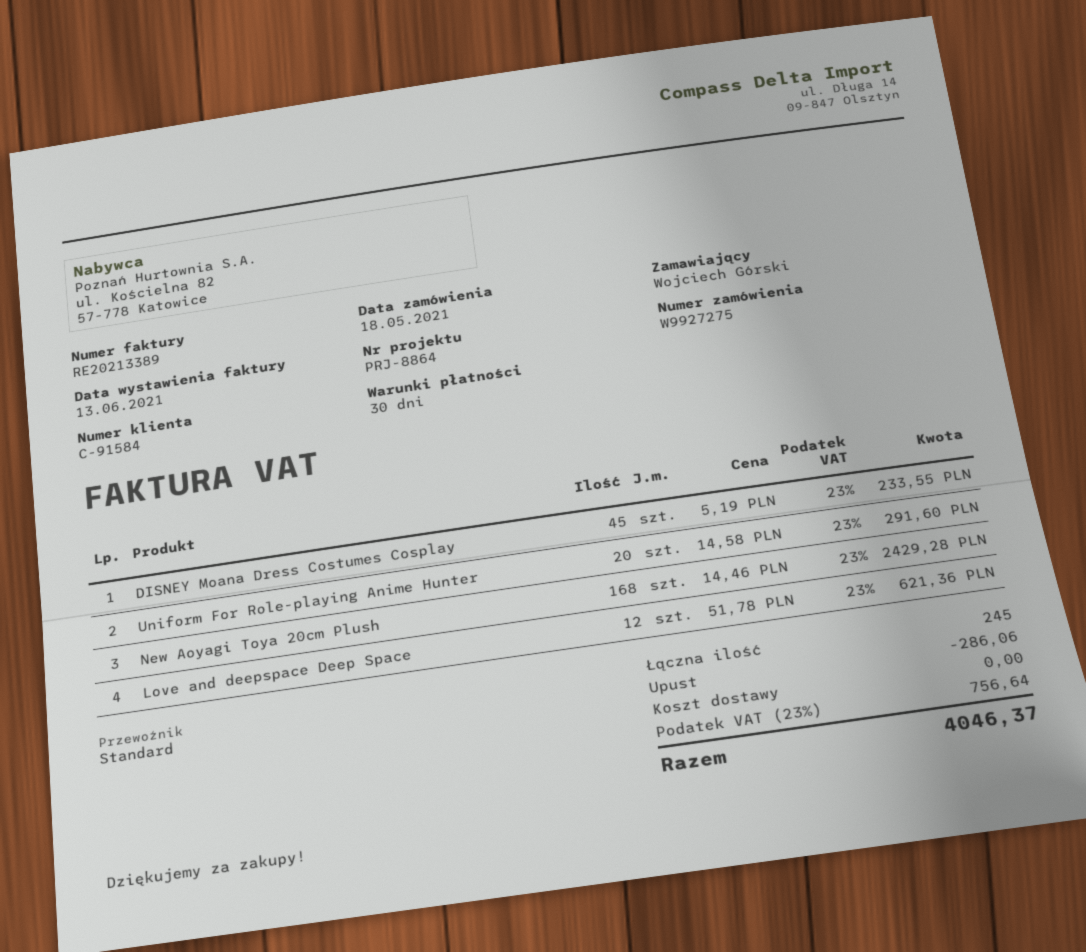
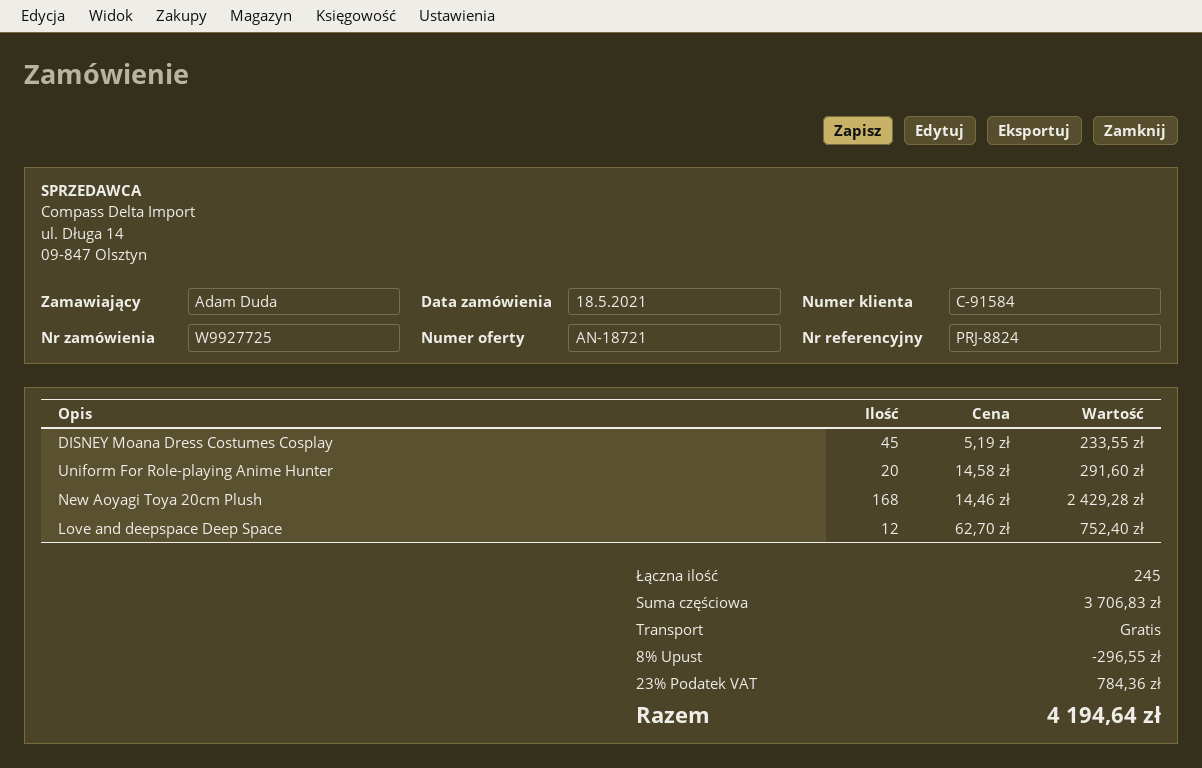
order number: W9927275 -> W9927725
reference: PRJ-8864 -> PRJ-8824
ordered by: Wojciech Górski -> Adam Duda
Love and deepspace Deep Space: 12 x 51.78 = 621.36 -> 12 x 62.70 = 752.40
discount: 286.06 -> 296.55
tax: 23% = 756.64 -> 23% = 784.36
total: 4046.37 -> 4194.64

